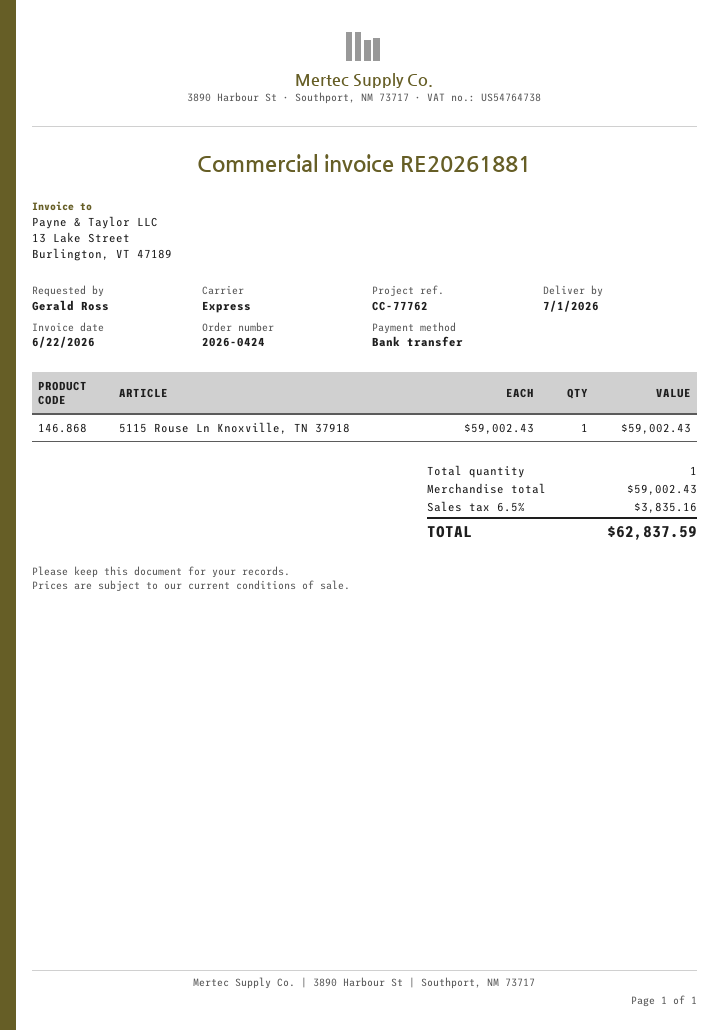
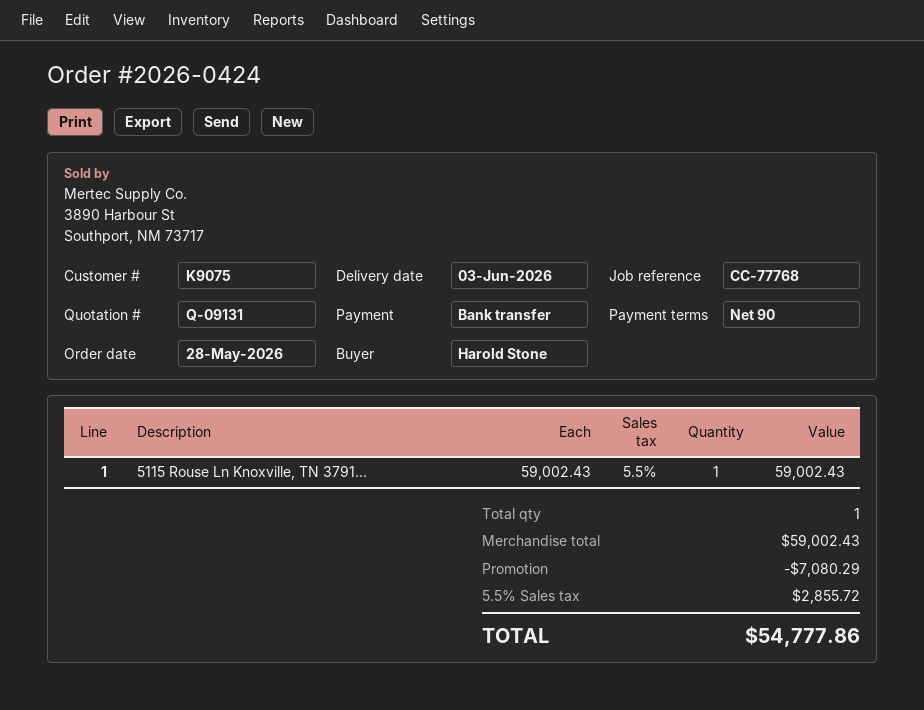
delivery date: 2026-07-01 -> 2026-06-03
reference: CC-77762 -> CC-77768
ordered by: Gerald Ross -> Harold Stone
discount: none -> 7080.29
tax: 6.5% = 3835.16 -> 5.5% = 2855.72
total: 62837.59 -> 54777.86

